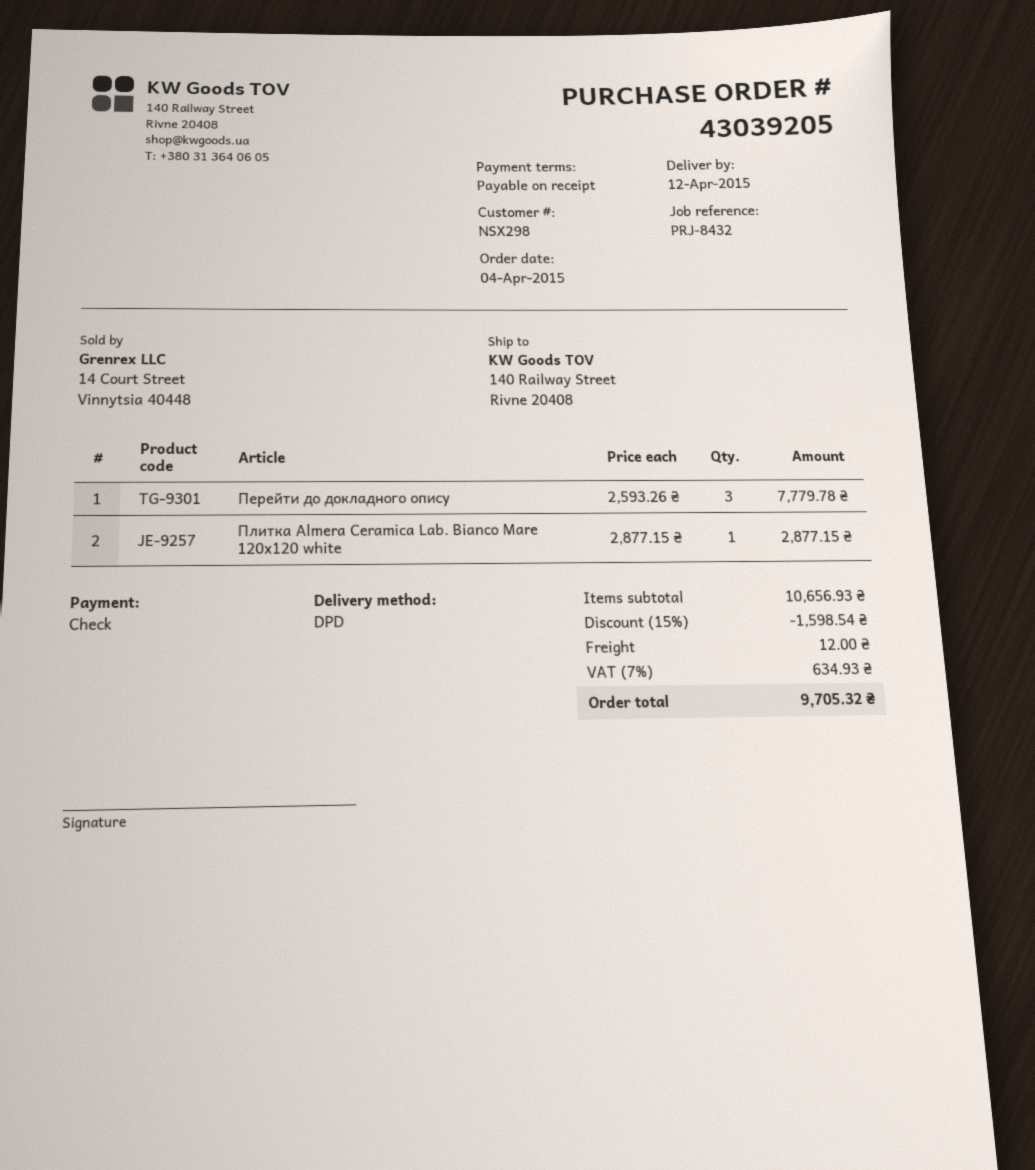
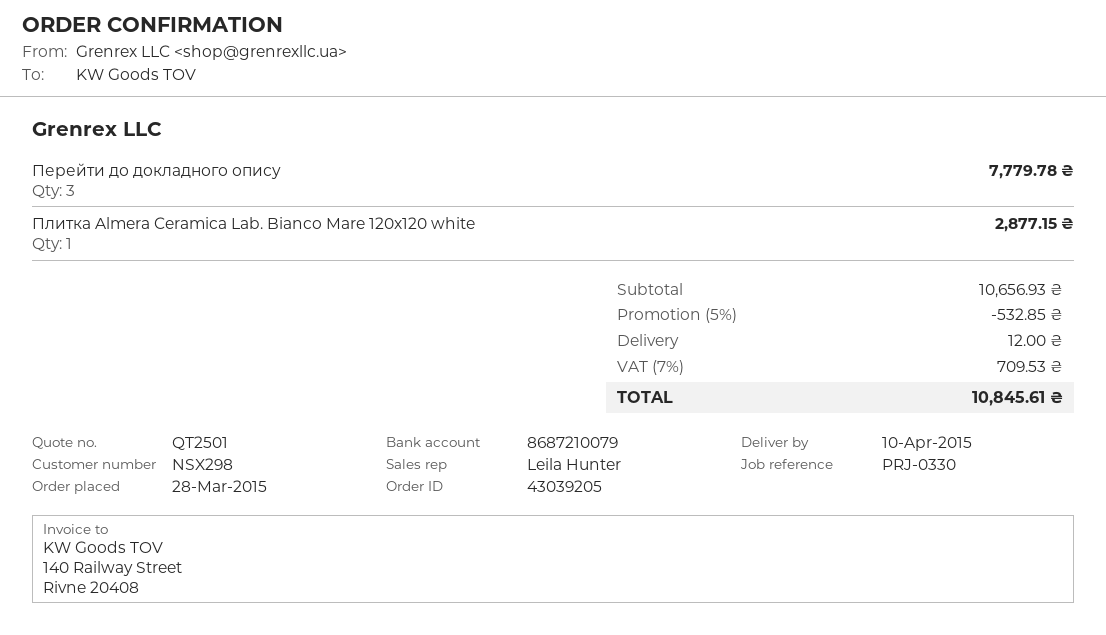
order date: 2015-04-04 -> 2015-03-28
delivery date: 2015-04-12 -> 2015-04-10
reference: PRJ-8432 -> PRJ-0330
discount: 15% = 1598.54 -> 5% = 532.85
tax: 7% = 634.93 -> 7% = 709.53
total: 9705.32 -> 10845.61

